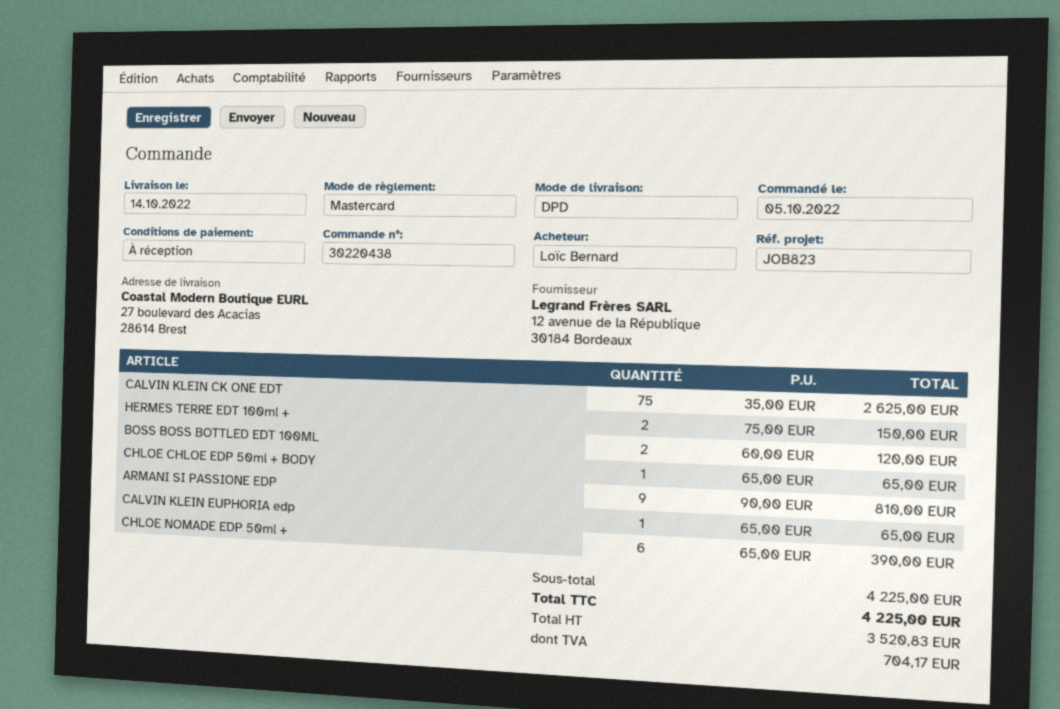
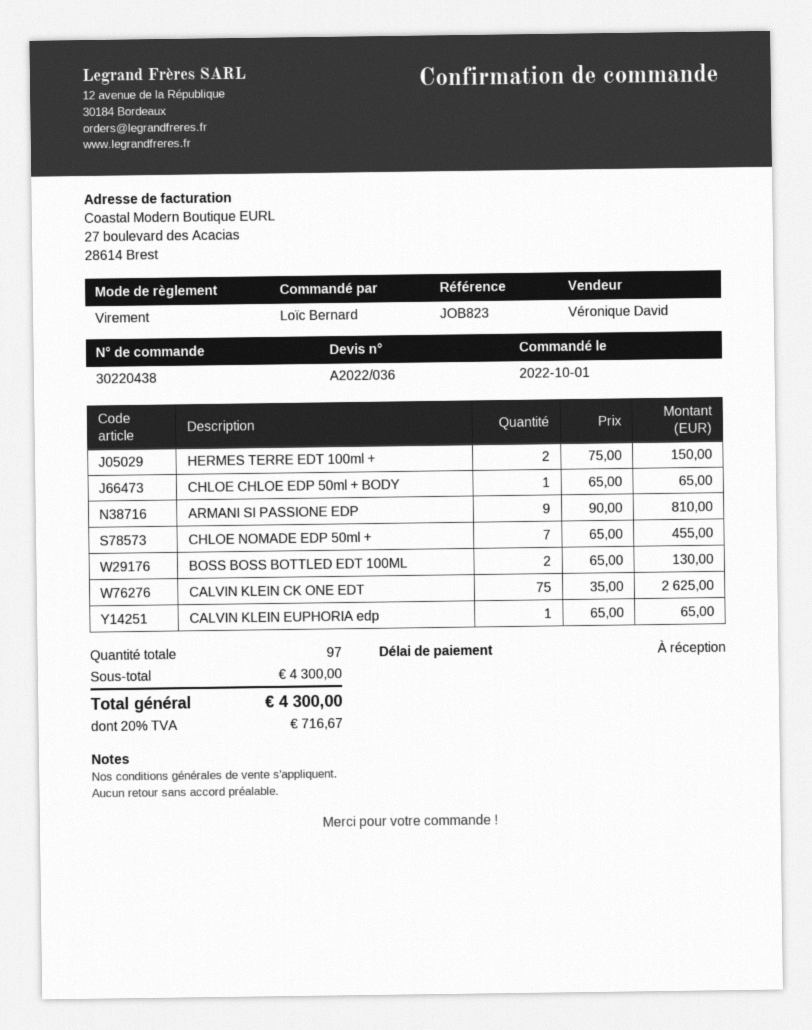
order date: 2022-10-05 -> 2022-10-01
payment method: Mastercard -> bank transfer
BOSS BOSS BOTTLED EDT 100ML: 2 x 60.00 = 120.00 -> 2 x 65.00 = 130.00
CHLOE NOMADE EDP 50ml +: 6 x 65.00 = 390.00 -> 7 x 65.00 = 455.00
subtotal: 4225.00 -> 4300.00
tax: 704.17 -> 716.67
total: 4225.00 -> 4300.00

